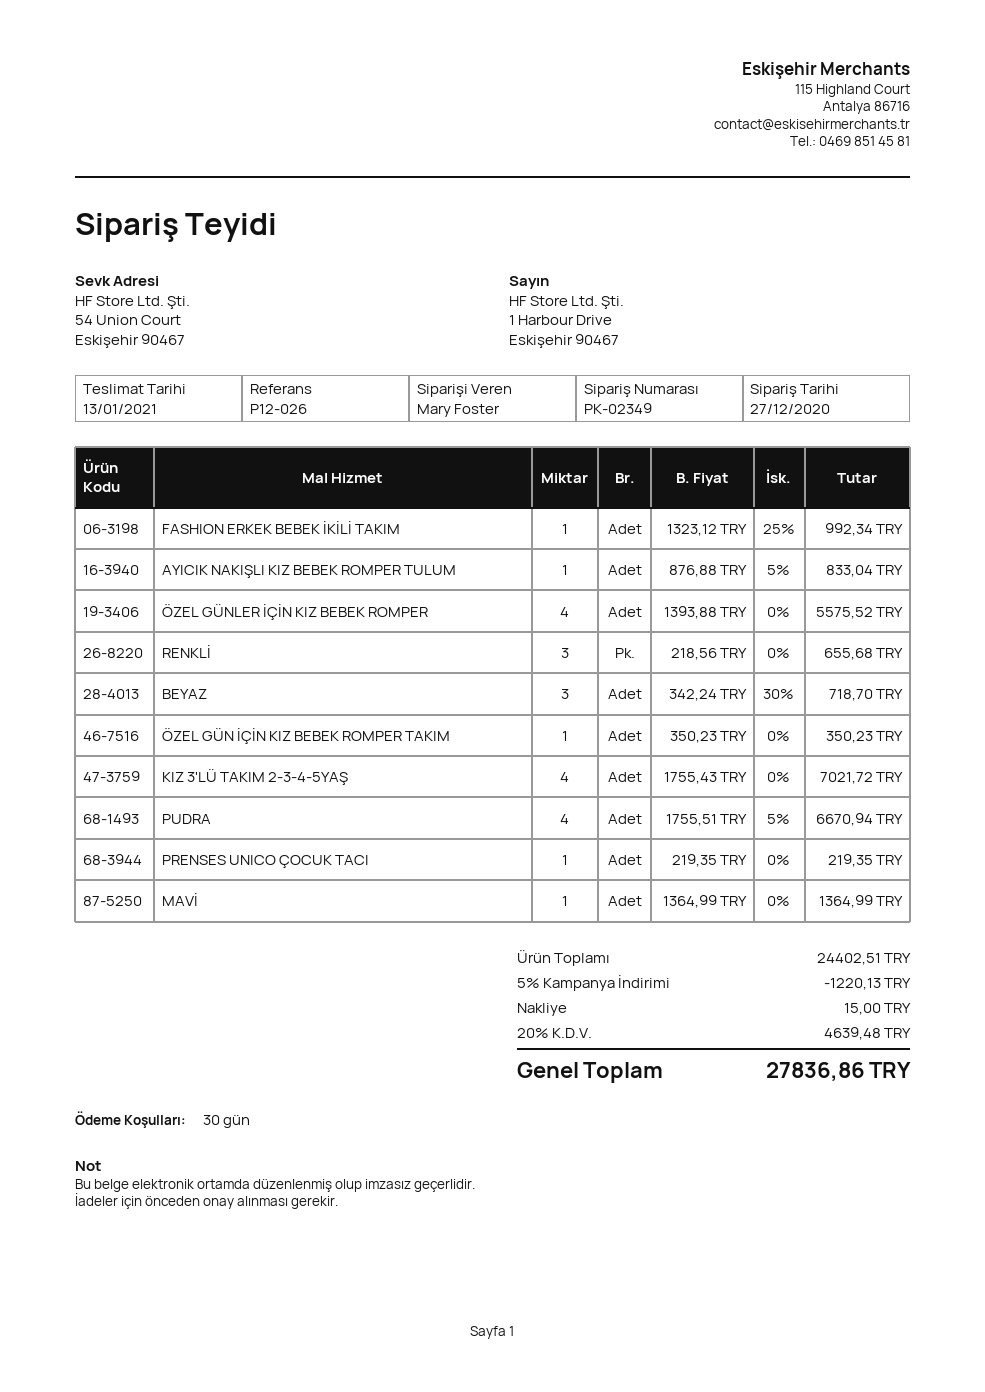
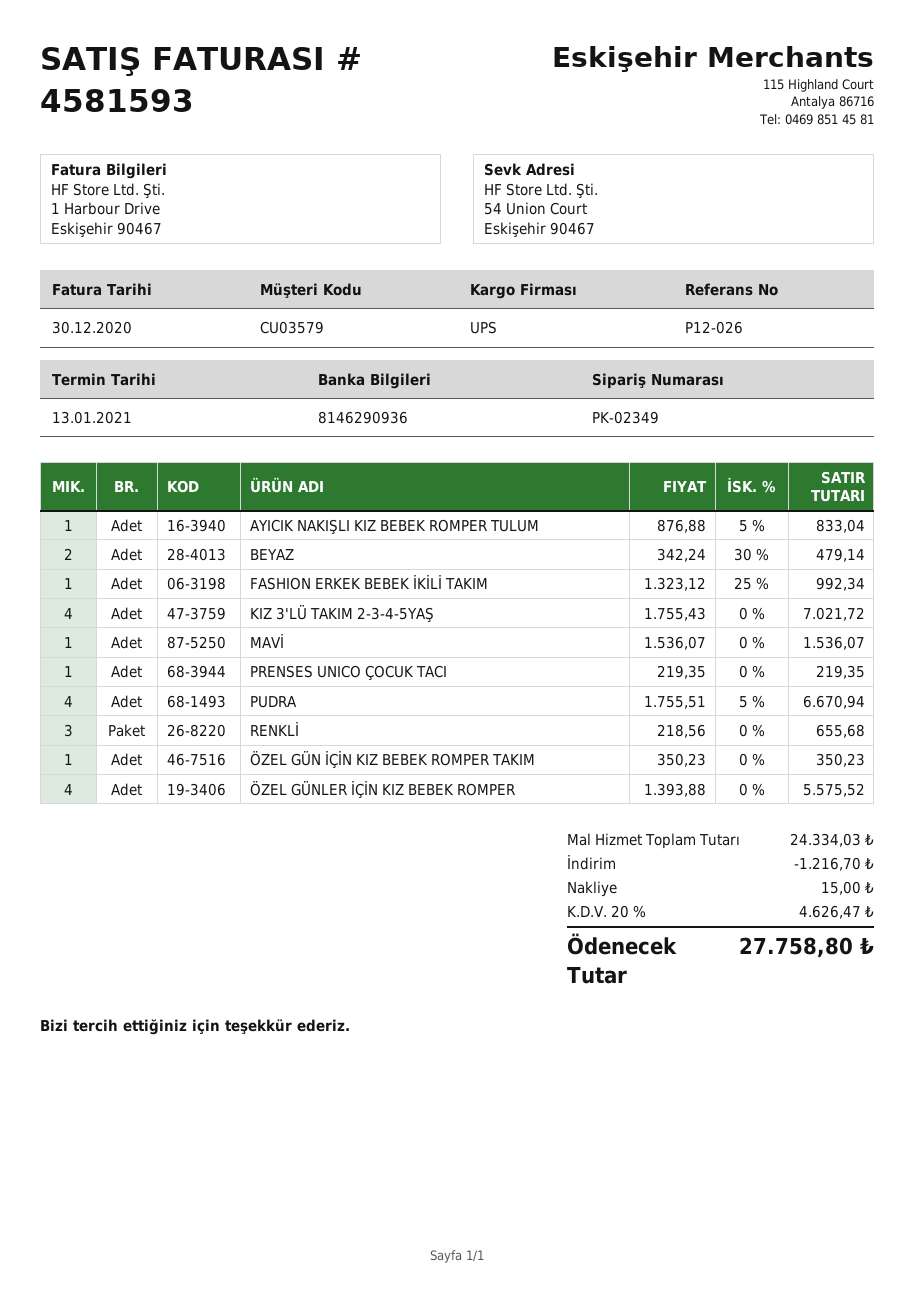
BEYAZ: 3 x 342.24 - 30% = 718.70 -> 2 x 342.24 - 30% = 479.14
MAVİ: 1 x 1364.99 = 1364.99 -> 1 x 1536.07 = 1536.07
subtotal: 24402.51 -> 24334.03
discount: 1220.13 -> 1216.70
tax: 20% = 4639.48 -> 20% = 4626.47
total: 27836.86 -> 27758.80

